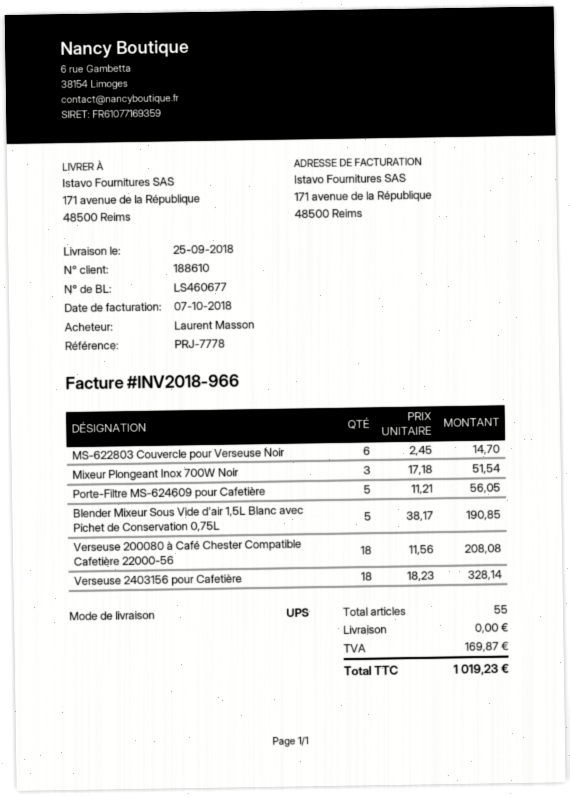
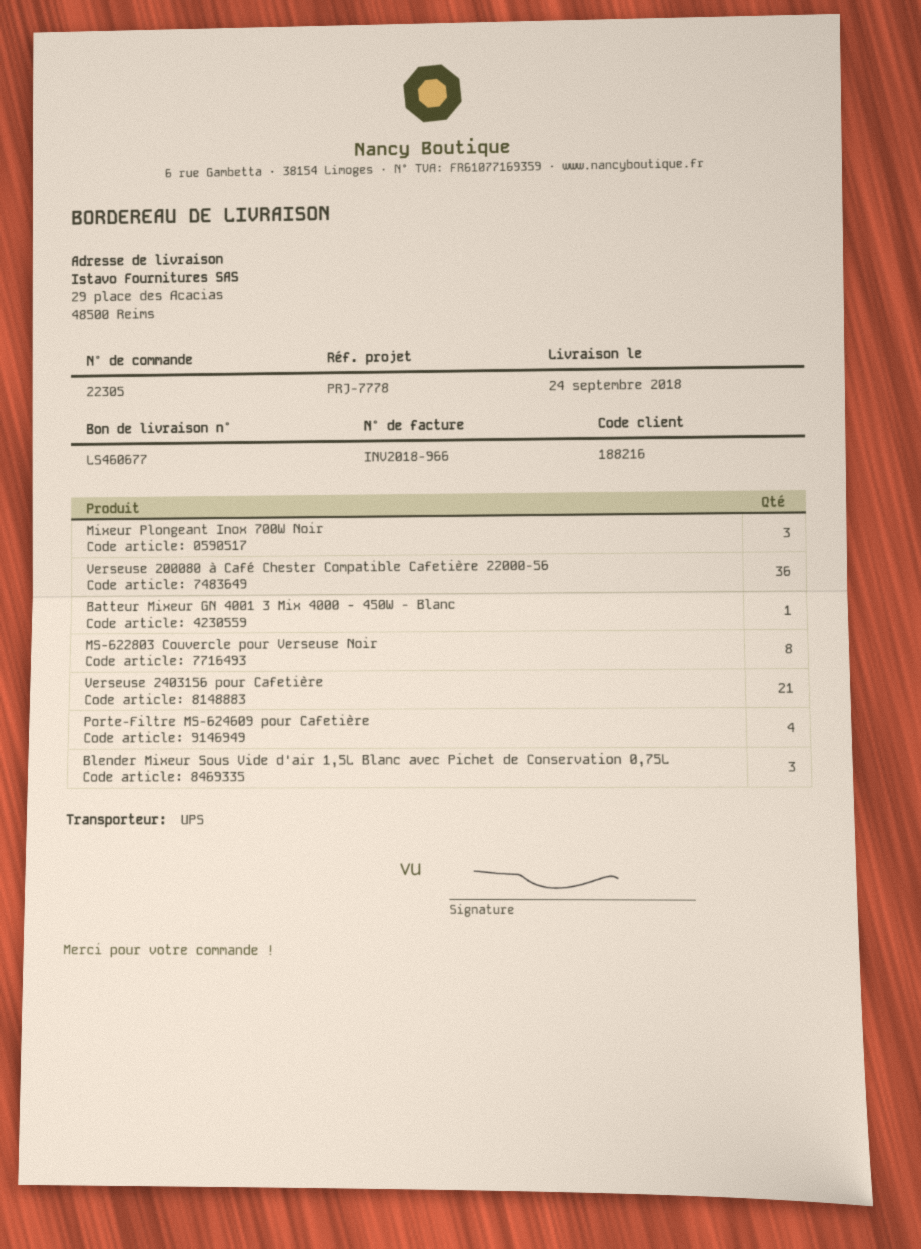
delivery date: 2018-09-25 -> 2018-09-24
customer number: 188610 -> 188216
ship to: 171 avenue de la République, 48500 Reims -> 29 place des Acacias, 48500 Reims
MS-622803 Couvercle pour Verseuse Noir: 6 -> 8
Porte-Filtre MS-624609 pour Cafetière: 5 -> 4
Blender Mixeur Sous Vide d'air 1,5L Blanc avec Pichet de Conservation 0,75L: 5 -> 3
Verseuse 200080 à Café Chester Compatible Cafetière 22000-56: 18 -> 36
Verseuse 2403156 pour Cafetière: 18 -> 21
Batteur Mixeur GN 4001 3 Mix 4000 - 450W - Blanc: none -> 1

